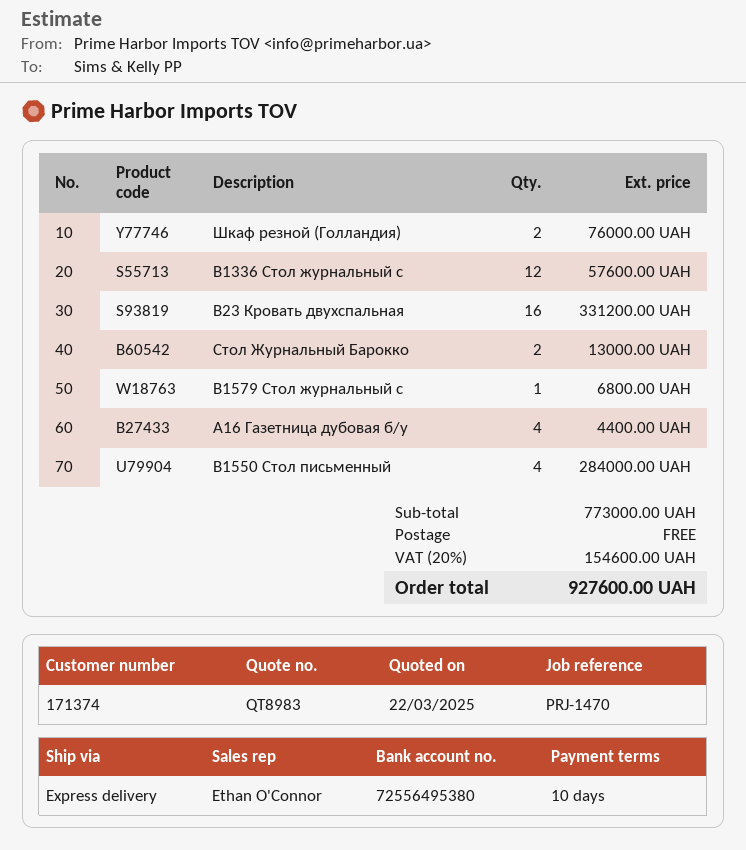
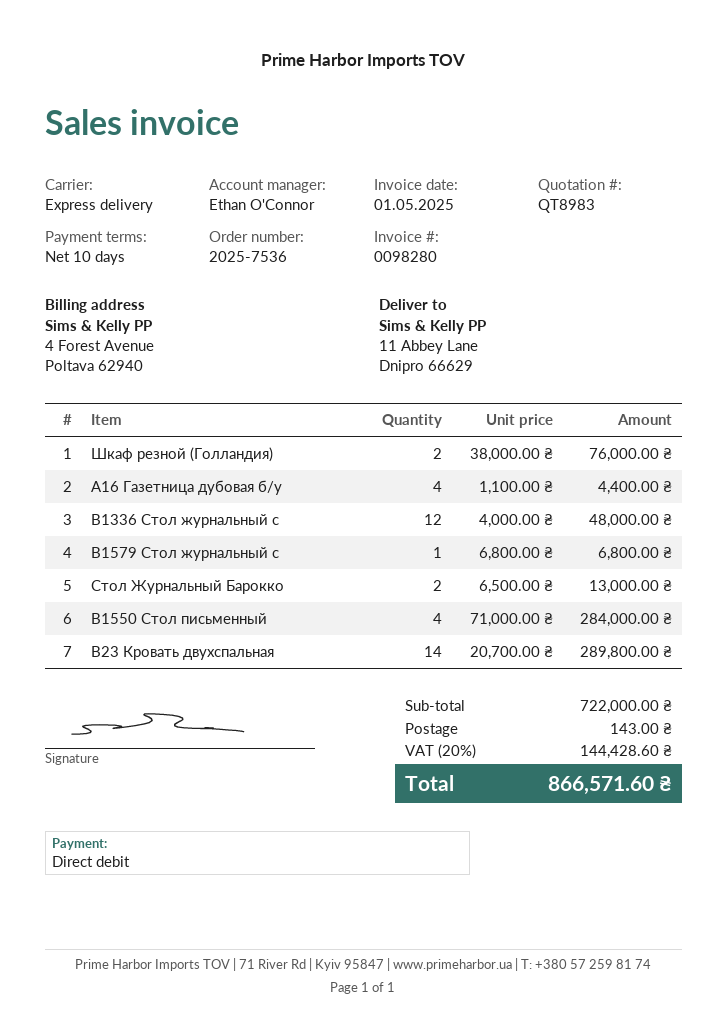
В1336 Стол журнальный с: 12 for 57600.00 -> 12 for 48000.00
В23 Кровать двухспальная: 16 for 331200.00 -> 14 for 289800.00
subtotal: 773000.00 -> 722000.00
shipping: 0.00 -> 143.00
tax: 20% = 154600.00 -> 20% = 144428.60
total: 927600.00 -> 866571.60

